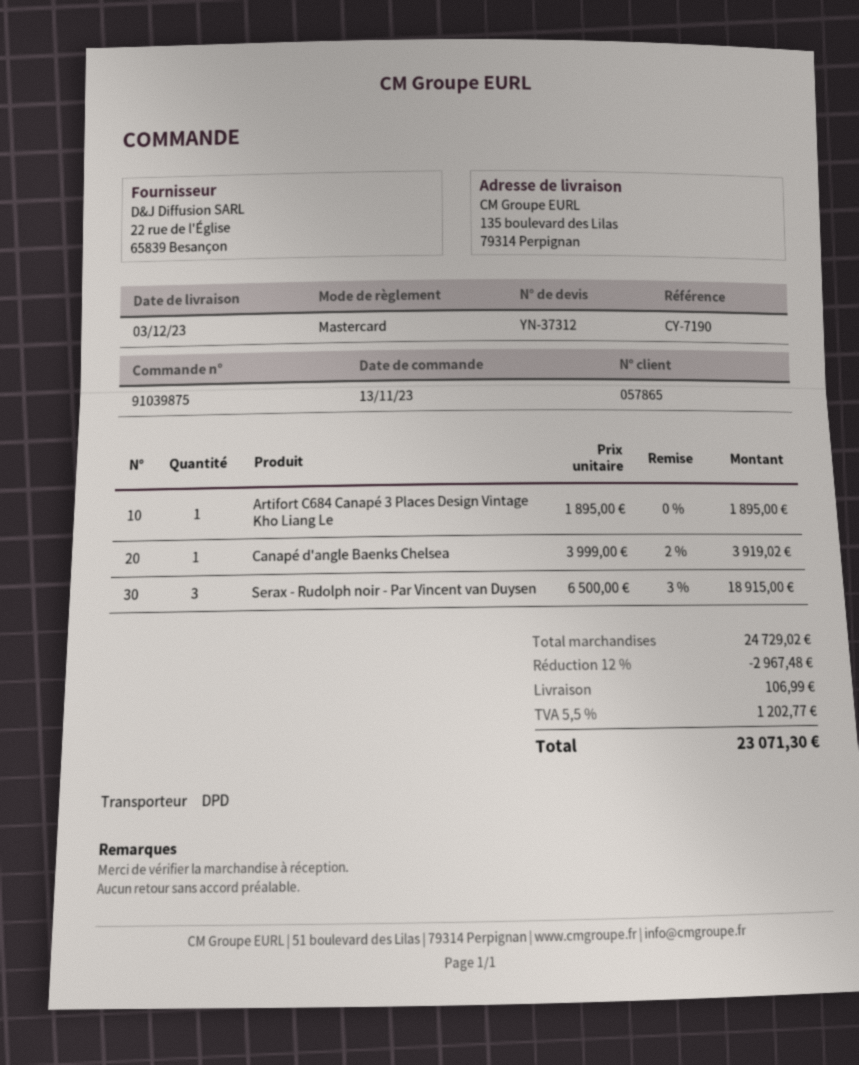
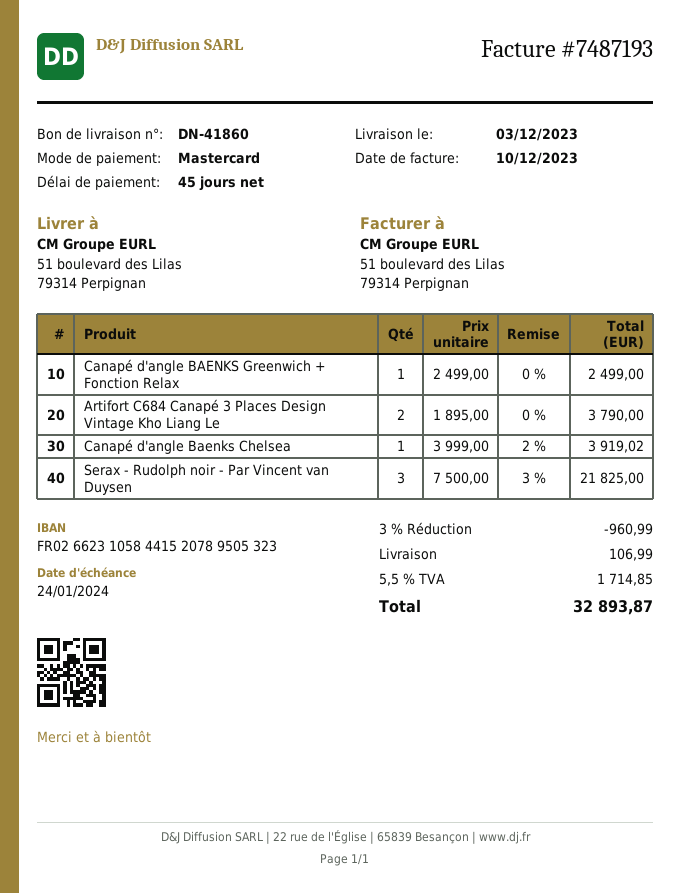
ship to: 135 boulevard des Lilas, 79314 Perpignan -> 51 boulevard des Lilas, 79314 Perpignan
Artifort C684 Canapé 3 Places Design Vintage Kho Liang Le: 1 x 1895.00 = 1895.00 -> 2 x 1895.00 = 3790.00
Serax - Rudolph noir - Par Vincent van Duysen: 3 x 6500.00 - 3% = 18915.00 -> 3 x 7500.00 - 3% = 21825.00
Canapé d'angle BAENKS Greenwich + Fonction Relax: none -> 1 x 2499.00 = 2499.00
discount: 12% = 2967.48 -> 3% = 960.99
tax: 5.5% = 1202.77 -> 5.5% = 1714.85
total: 23071.30 -> 32893.87

